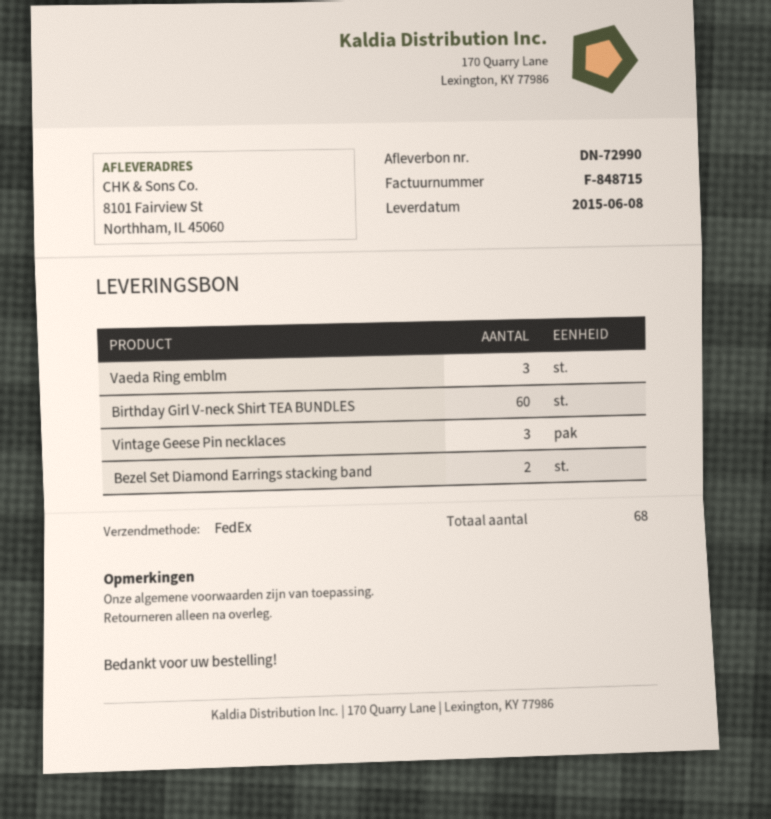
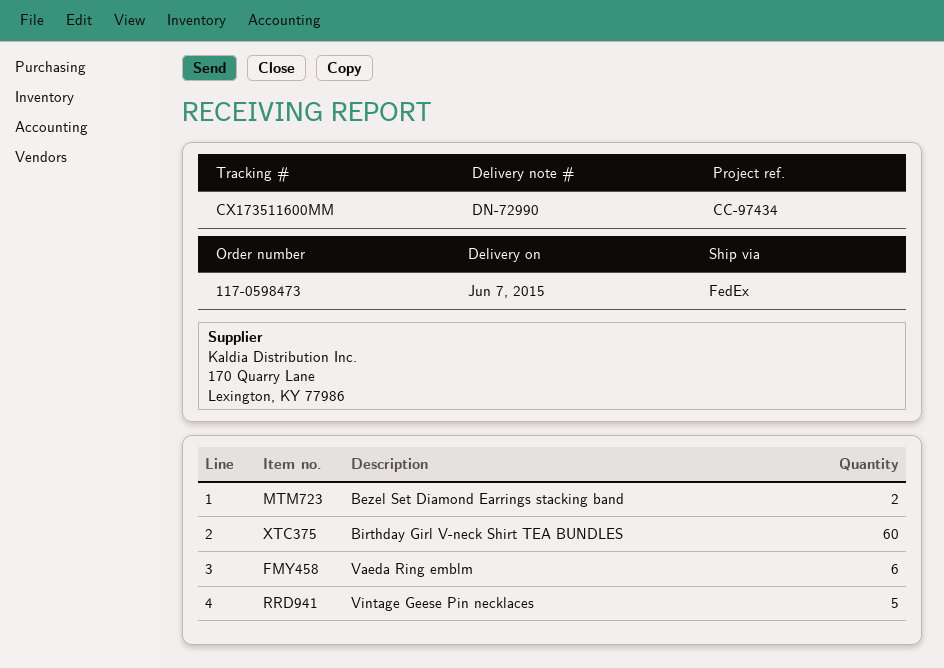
delivery date: 2015-06-08 -> 2015-06-07
Vaeda Ring emblm: 3 -> 6
Vintage Geese Pin necklaces: 3 -> 5

